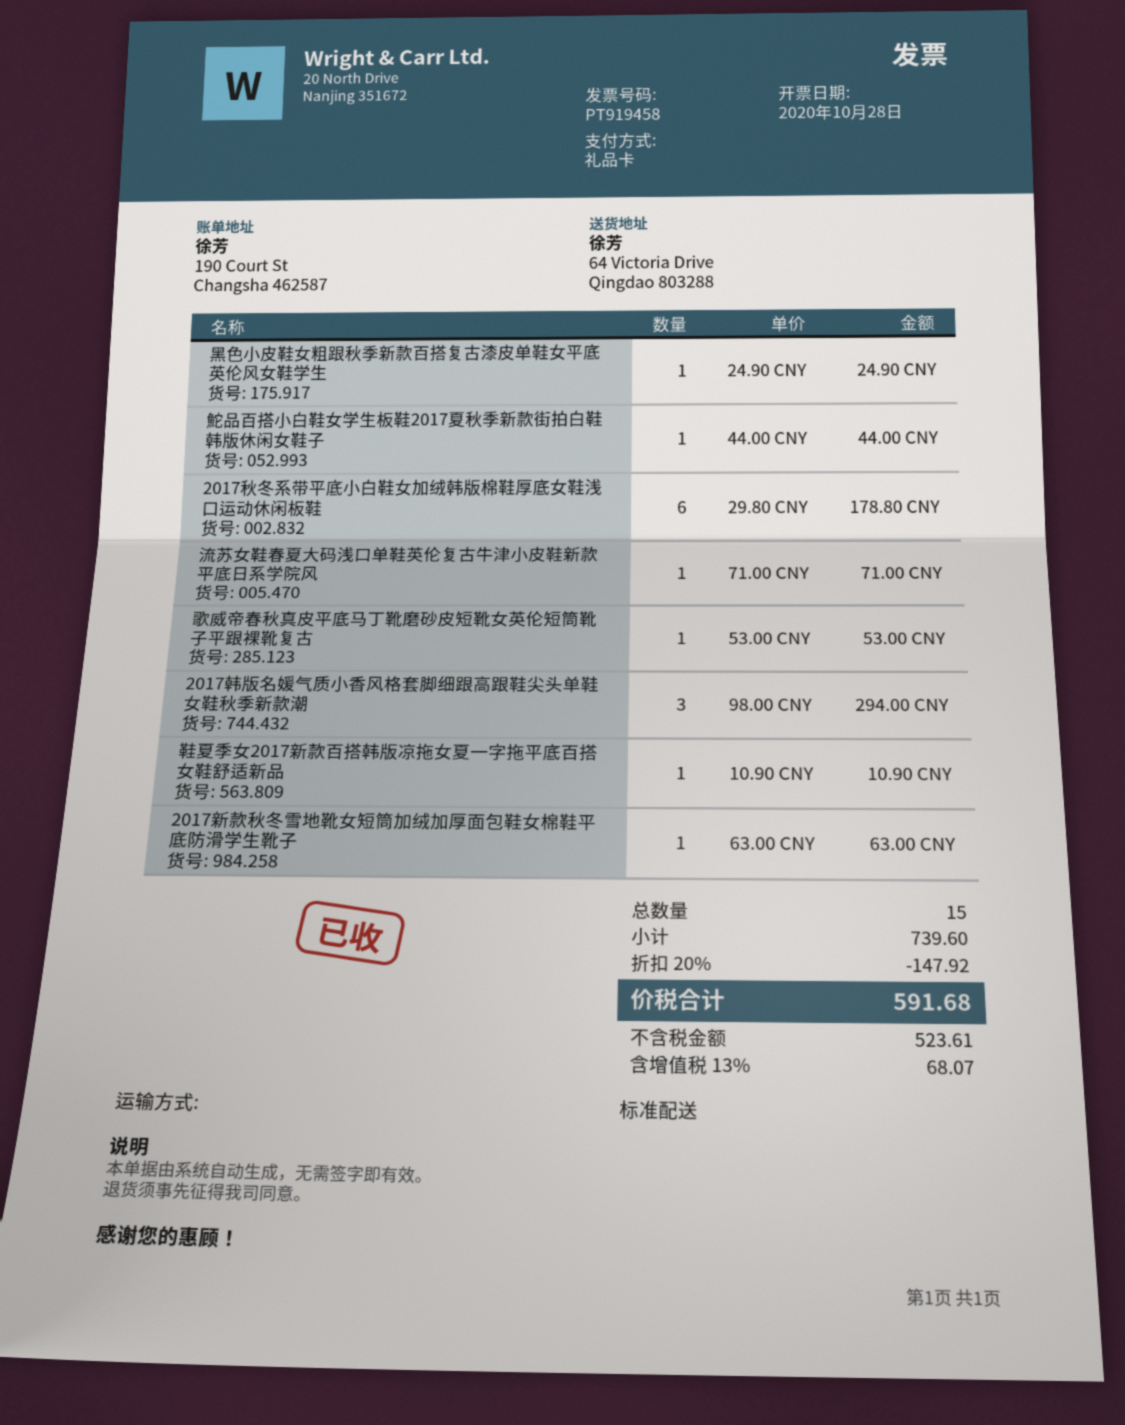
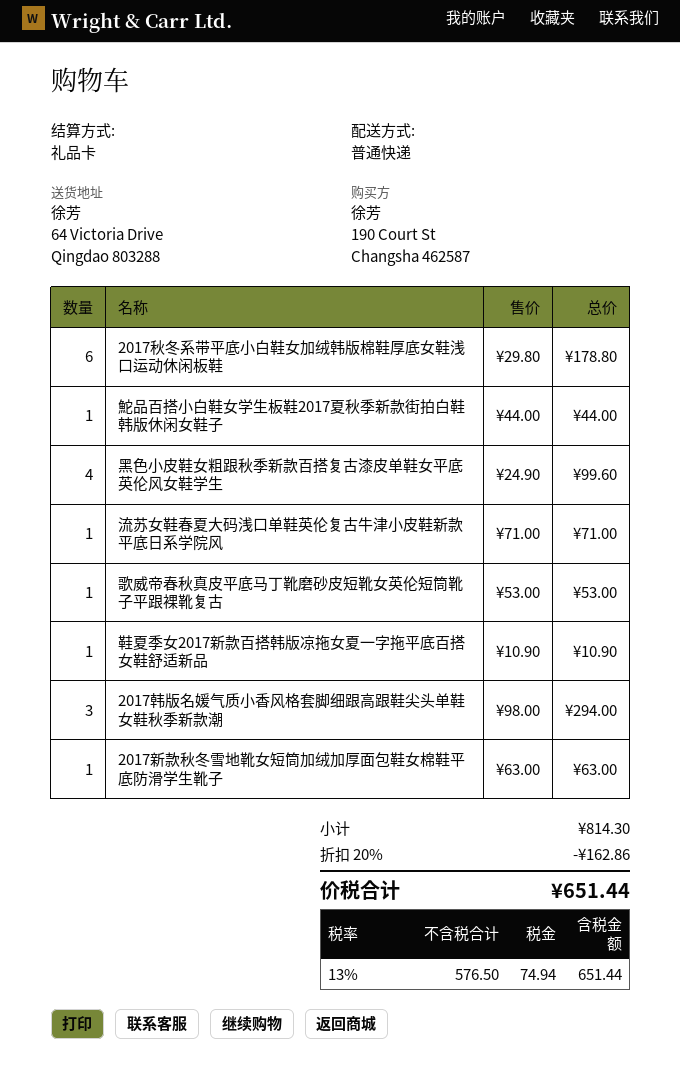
黑色小皮鞋女粗跟秋季新款百搭复古漆皮单鞋女平底英伦风女鞋学生: 1 x 24.90 = 24.90 -> 4 x 24.90 = 99.60
subtotal: 739.60 -> 814.30
discount: 20% = 147.92 -> 20% = 162.86
net: 523.61 -> 576.50
tax: 13% = 68.07 -> 13% = 74.94
total: 591.68 -> 651.44

